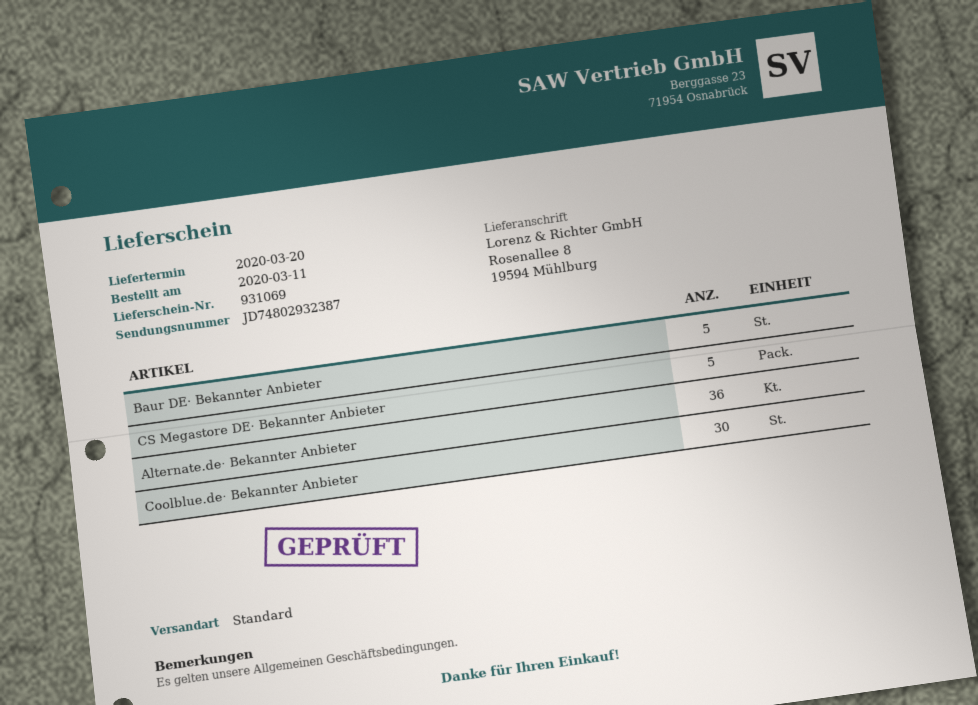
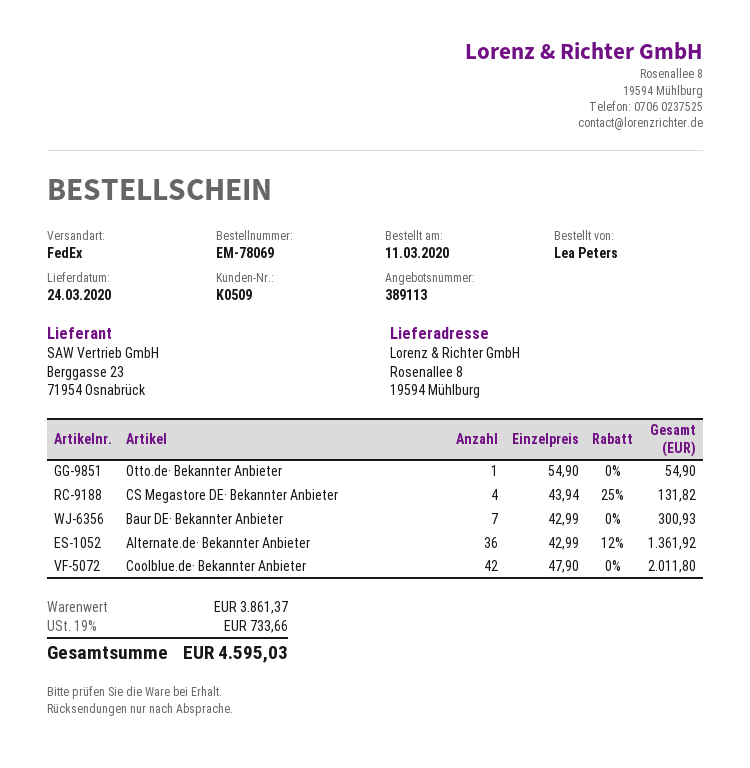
delivery date: 2020-03-20 -> 2020-03-24
shipping method: standard -> FedEx
Baur DE· Bekannter Anbieter: 5 -> 7
CS Megastore DE· Bekannter Anbieter: 5 -> 4
Coolblue.de· Bekannter Anbieter: 30 -> 42
Otto.de· Bekannter Anbieter: none -> 1

